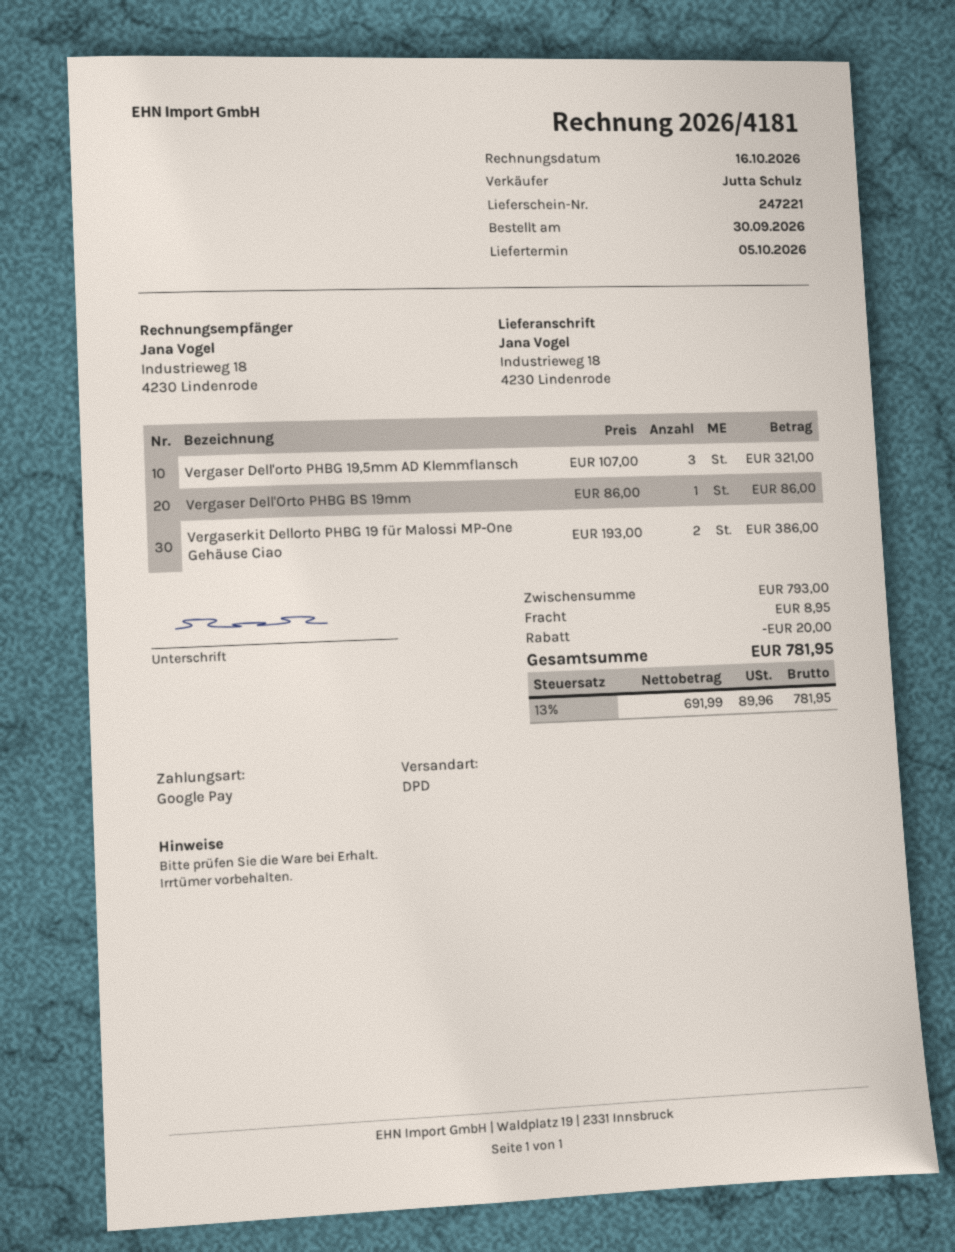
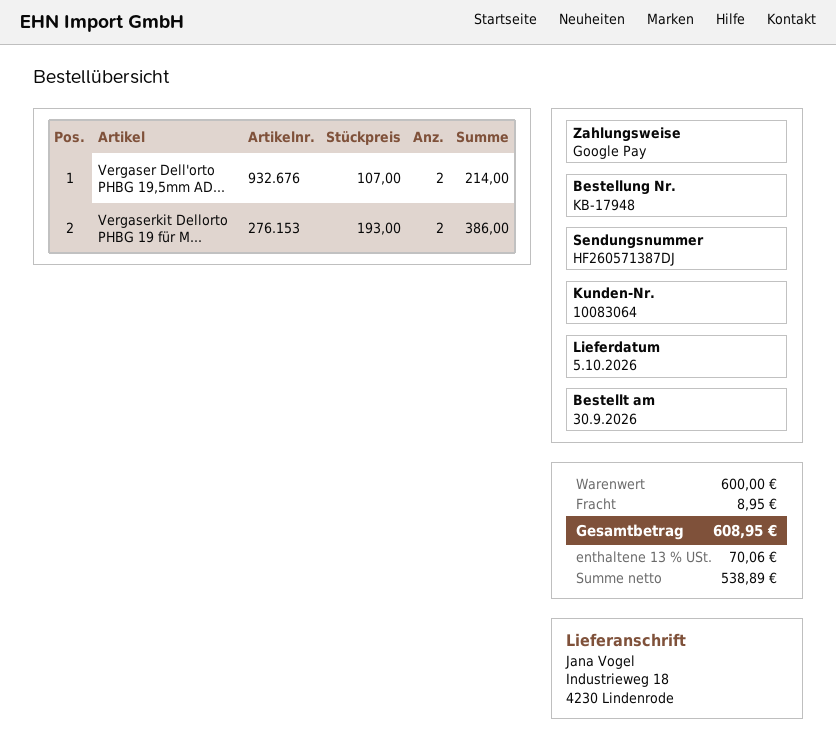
Vergaser Dell'orto PHBG 19,5mm AD Klemmflansch: 3 x 107.00 = 321.00 -> 2 x 107.00 = 214.00
Vergaser Dell'Orto PHBG BS 19mm: 1 x 86.00 = 86.00 -> none
subtotal: 793.00 -> 600.00
discount: 20.00 -> none
net: 691.99 -> 538.89
tax: 13% = 89.96 -> 13% = 70.06
total: 781.95 -> 608.95

